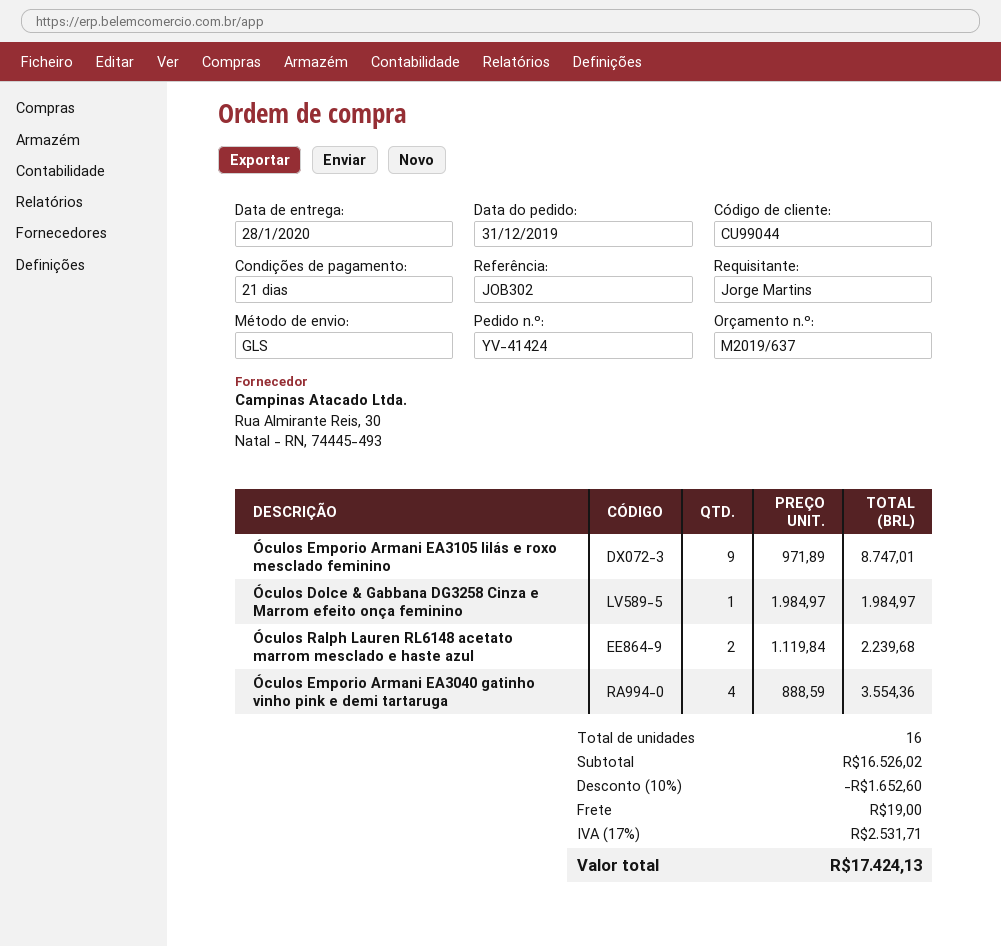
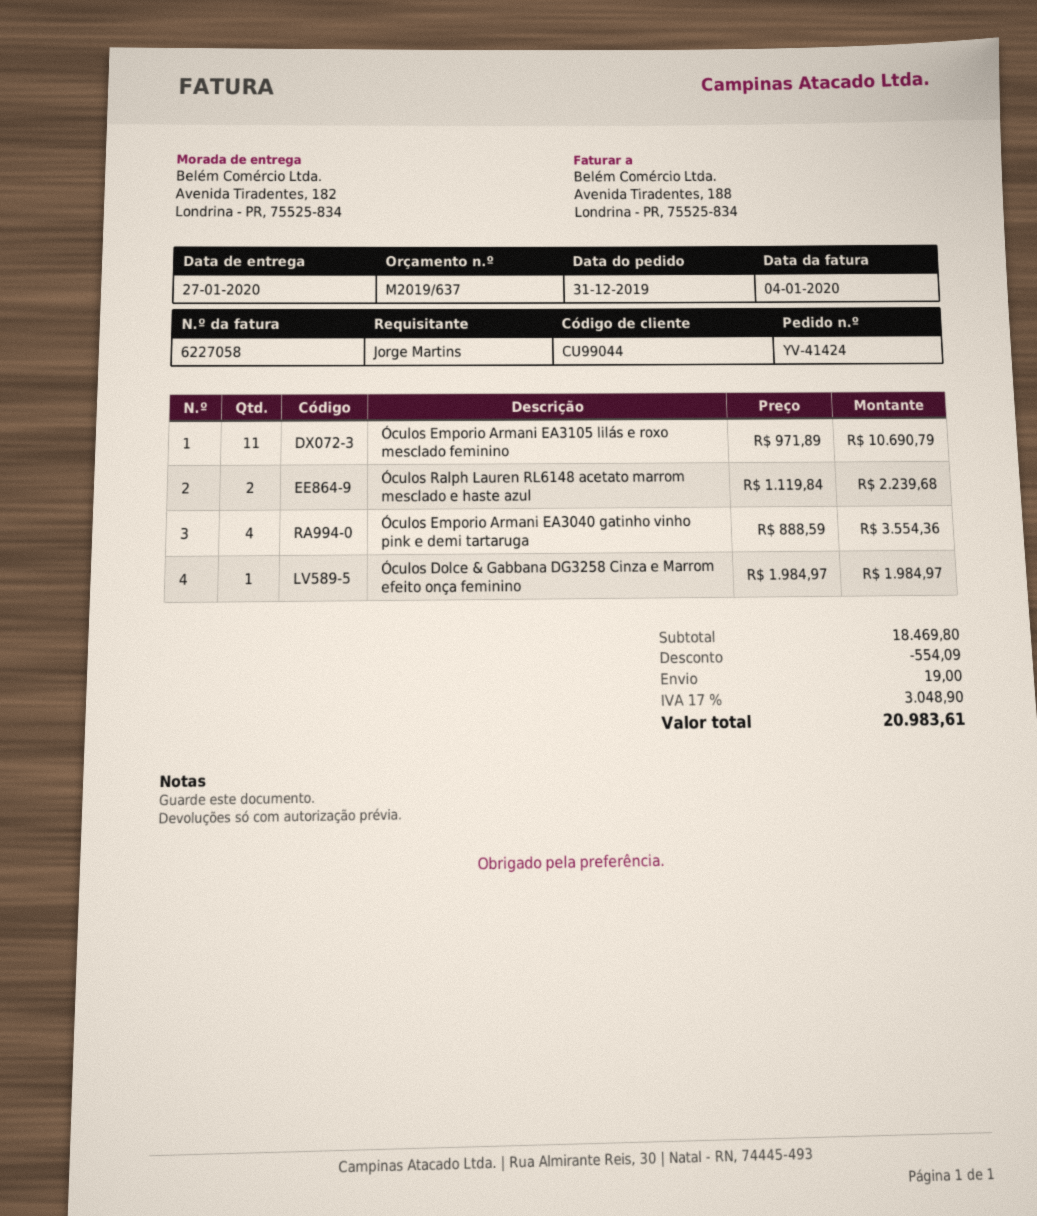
delivery date: 2020-01-28 -> 2020-01-27
Óculos Emporio Armani EA3105 lilás e roxo mesclado feminino: 9 x 971.89 = 8747.01 -> 11 x 971.89 = 10690.79
subtotal: 16526.02 -> 18469.80
discount: 1652.60 -> 554.09
tax: 17% = 2531.71 -> 17% = 3048.90
total: 17424.13 -> 20983.61

